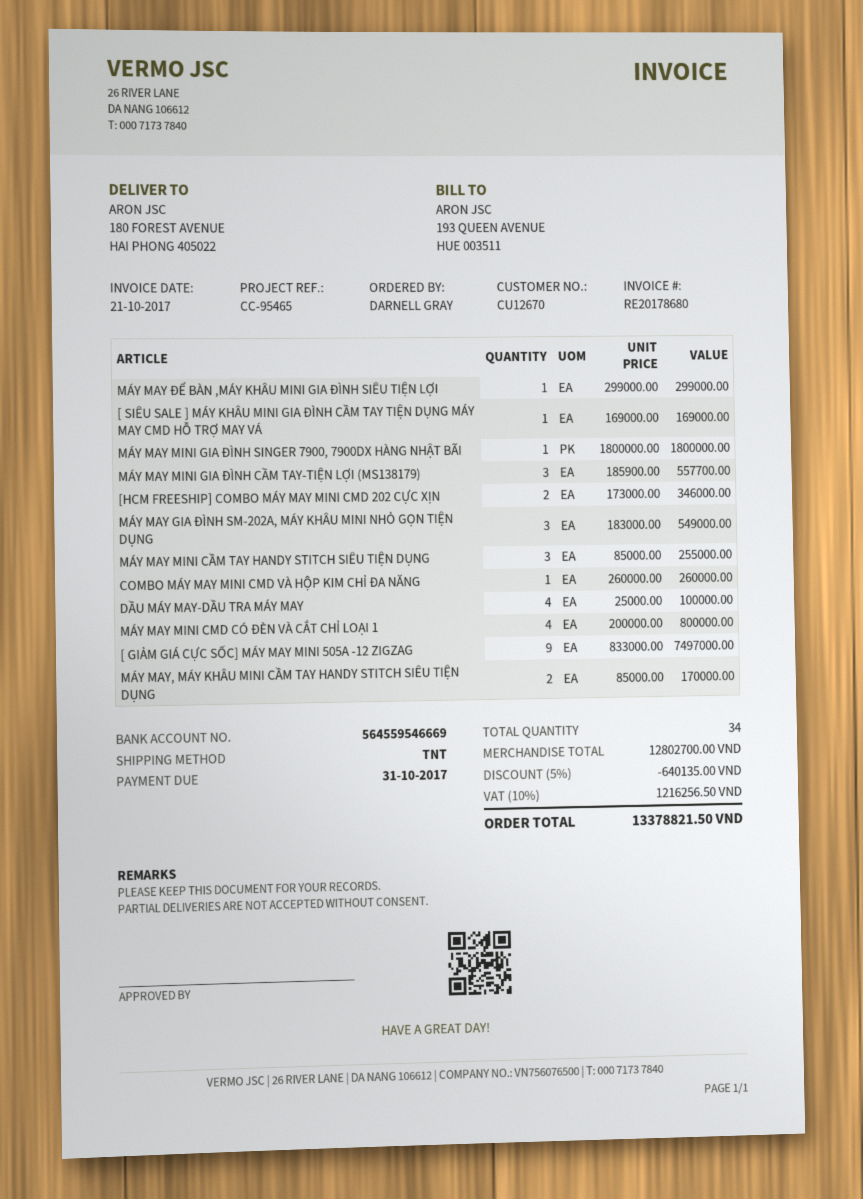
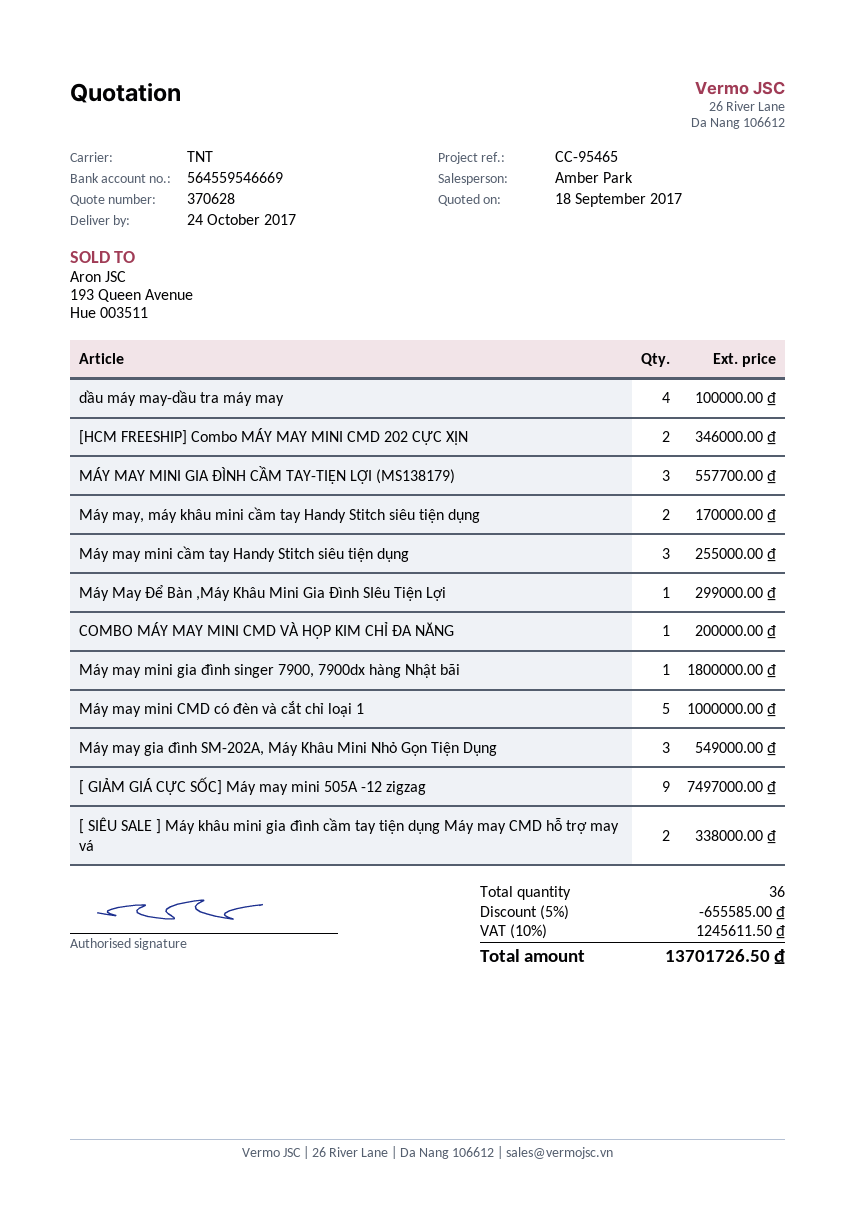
[ SIÊU SALE ] MÁY KHÂU MINI GIA ĐÌNH CẦM TAY TIỆN DỤNG MÁY MAY CMD HỖ TRỢ MAY VÁ: 1 for 169000.00 -> 2 for 338000.00
COMBO MÁY MAY MINI CMD VÀ HỘP KIM CHỈ ĐA NĂNG: 1 for 260000.00 -> 1 for 200000.00
MÁY MAY MINI CMD CÓ ĐÈN VÀ CẮT CHỈ LOẠI 1: 4 for 800000.00 -> 5 for 1000000.00
total quantity: 34 -> 36
discount: 5% = 640135.00 -> 5% = 655585.00
tax: 10% = 1216256.50 -> 10% = 1245611.50
total: 13378821.50 -> 13701726.50

